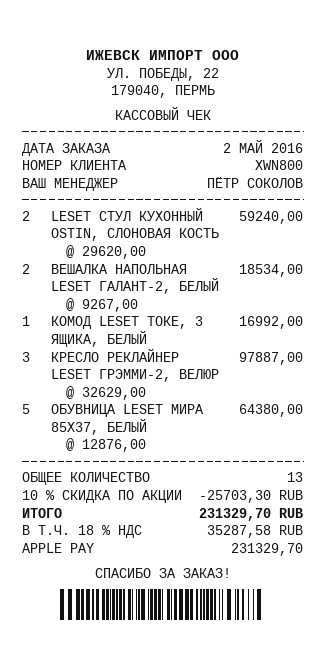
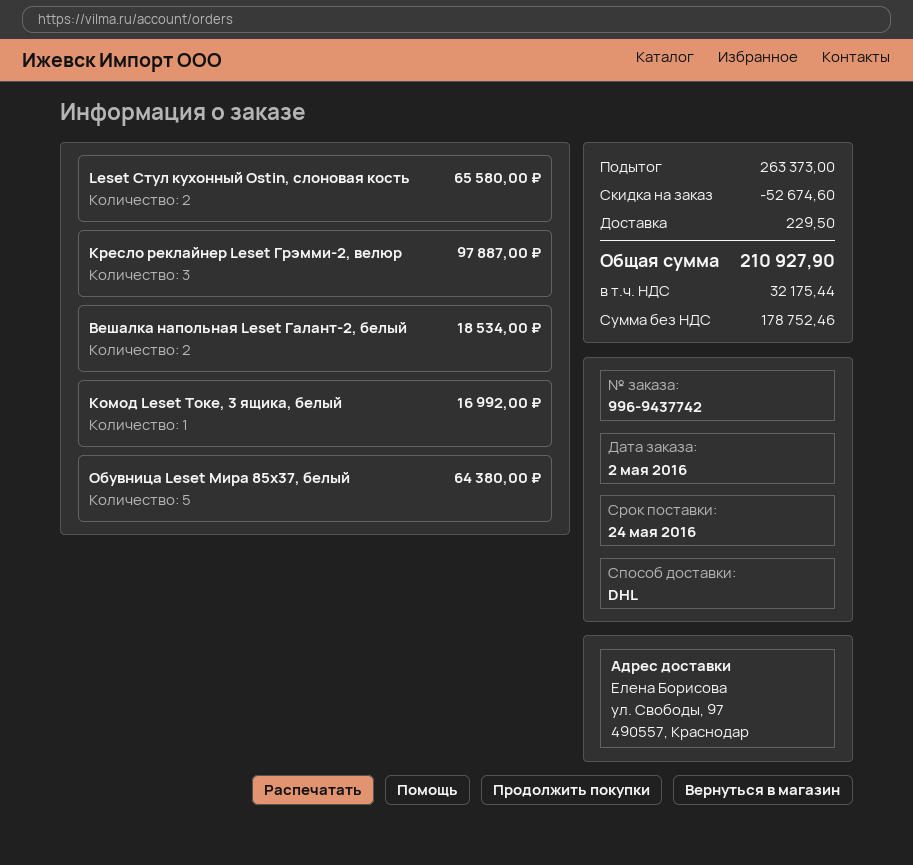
LESET СТУЛ КУХОННЫЙ OSTIN, СЛОНОВАЯ КОСТЬ: 2 for 59240.00 -> 2 for 65580.00
discount: 25703.30 -> 52674.60
shipping: none -> 229.50
tax: 35287.58 -> 32175.44
total: 231329.70 -> 210927.90

